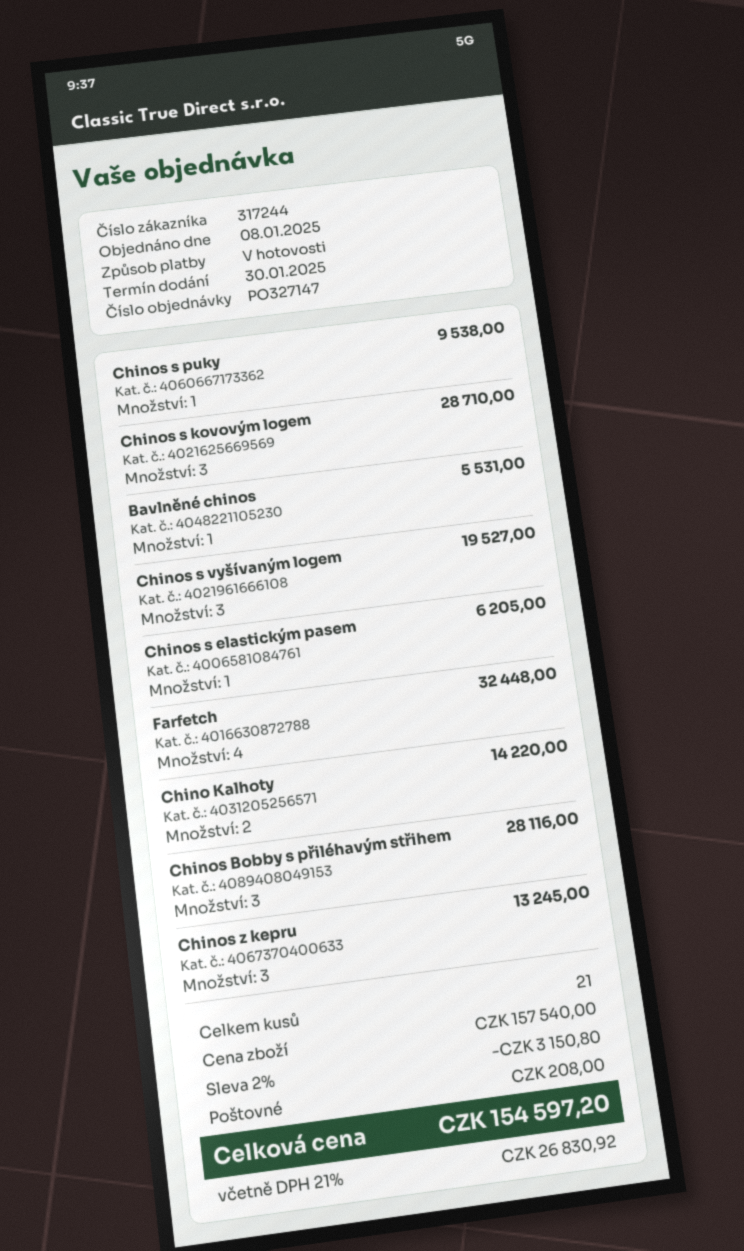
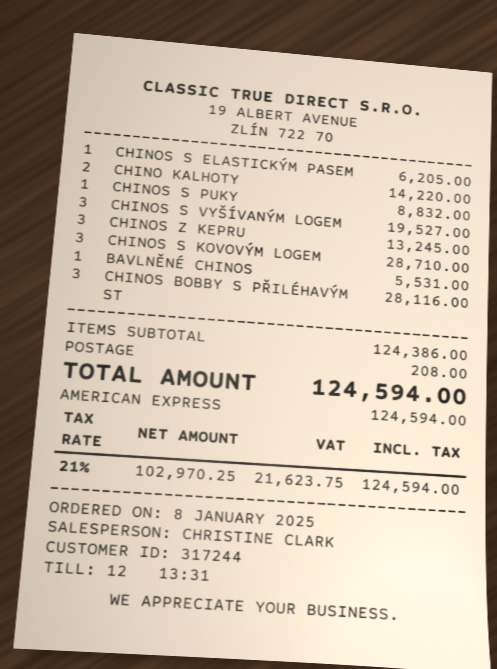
payment method: cash -> American Express
Chinos s puky: 1 for 9538.00 -> 1 for 8832.00
Farfetch: 4 for 32448.00 -> none
subtotal: 157540.00 -> 124386.00
discount: 2% = 3150.80 -> none
tax: 21% = 26830.92 -> 21% = 21623.75
total: 154597.20 -> 124594.00

